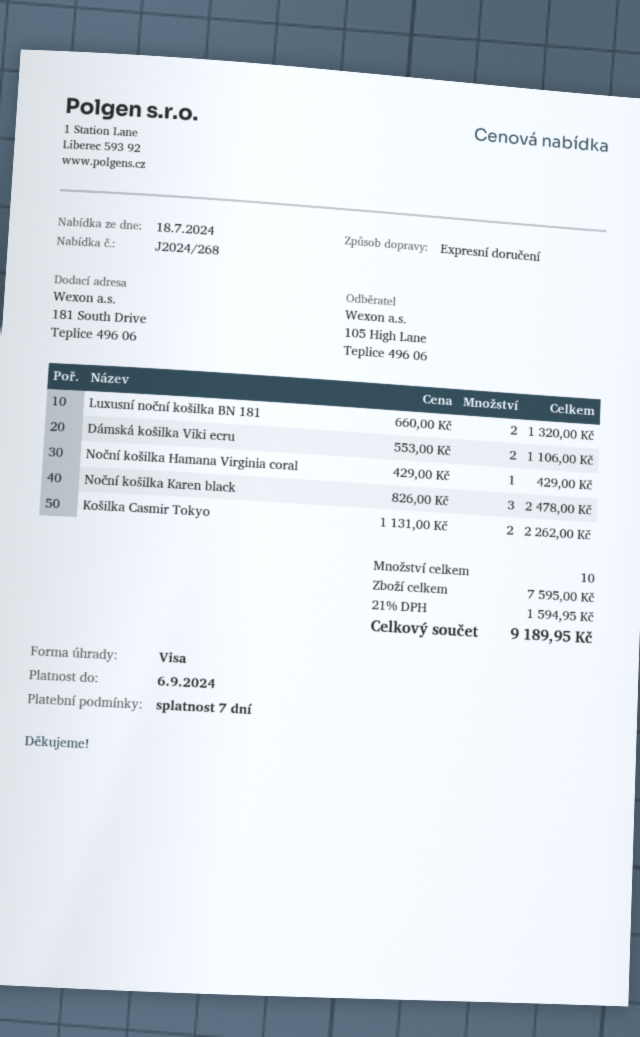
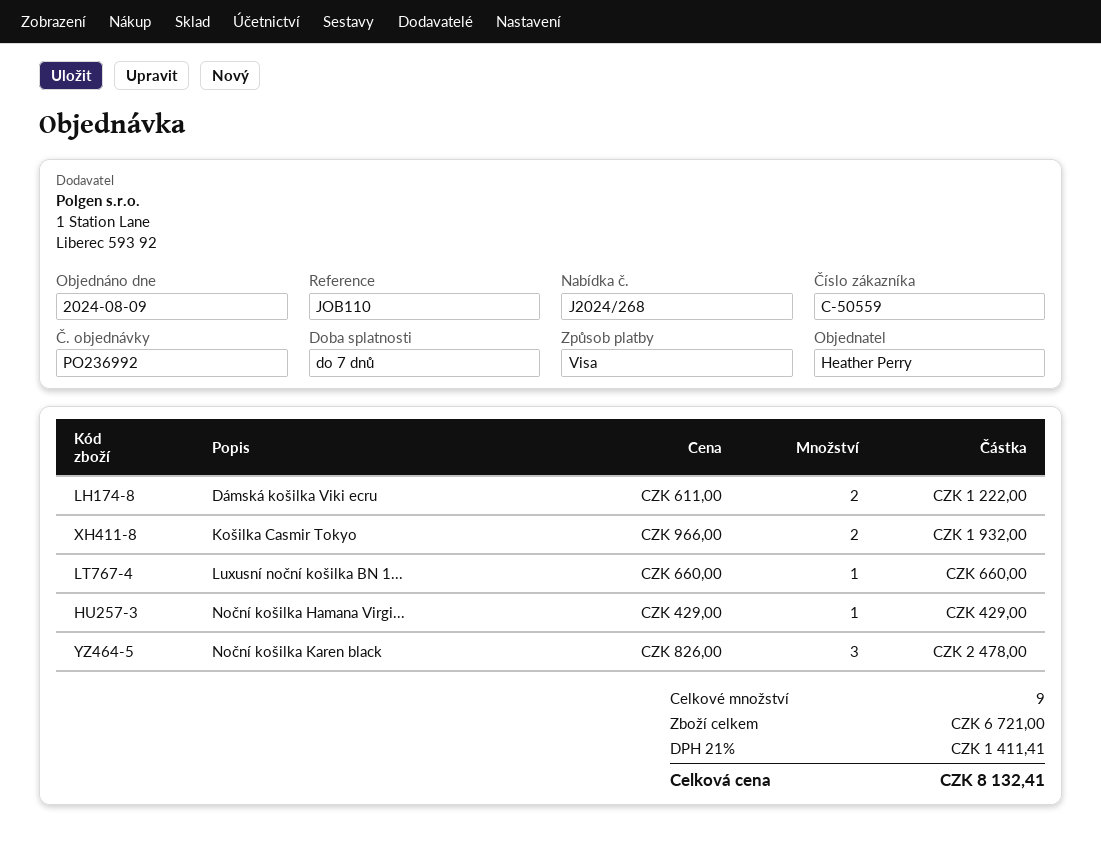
Luxusní noční košilka BN 181: 2 x 660.00 = 1320.00 -> 1 x 660.00 = 660.00
Dámská košilka Viki ecru: 2 x 553.00 = 1106.00 -> 2 x 611.00 = 1222.00
Košilka Casmir Tokyo: 2 x 1131.00 = 2262.00 -> 2 x 966.00 = 1932.00
total quantity: 10 -> 9
subtotal: 7595.00 -> 6721.00
tax: 21% = 1594.95 -> 21% = 1411.41
total: 9189.95 -> 8132.41

